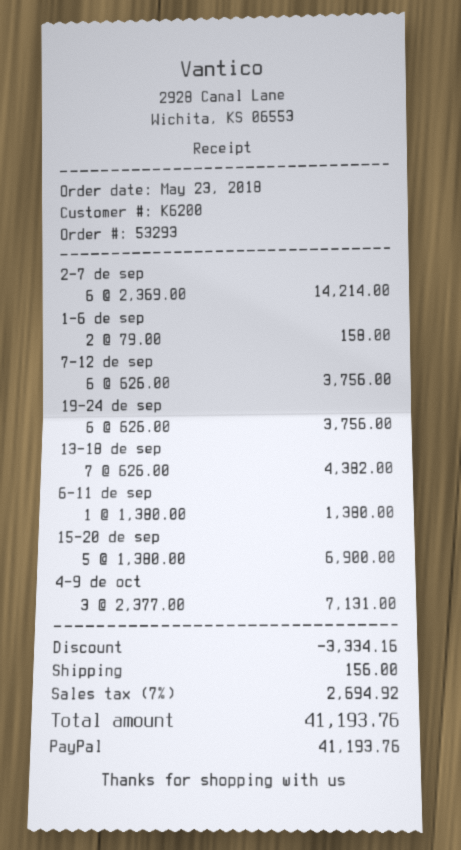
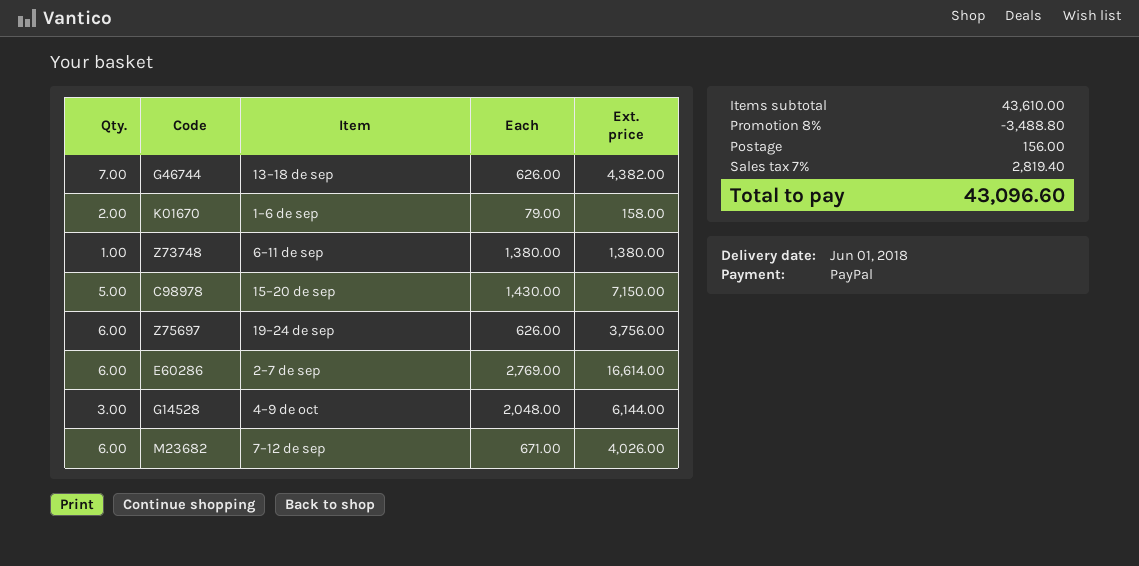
2–7 de sep: 6 x 2369.00 = 14214.00 -> 6 x 2769.00 = 16614.00
7–12 de sep: 6 x 626.00 = 3756.00 -> 6 x 671.00 = 4026.00
15–20 de sep: 5 x 1380.00 = 6900.00 -> 5 x 1430.00 = 7150.00
4–9 de oct: 3 x 2377.00 = 7131.00 -> 3 x 2048.00 = 6144.00
discount: 3334.16 -> 3488.80
tax: 7% = 2694.92 -> 7% = 2819.40
total: 41193.76 -> 43096.60

